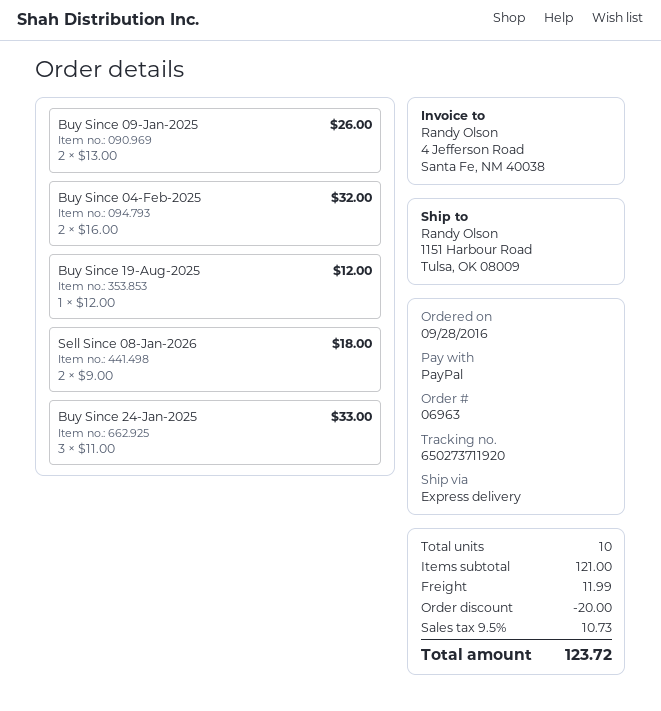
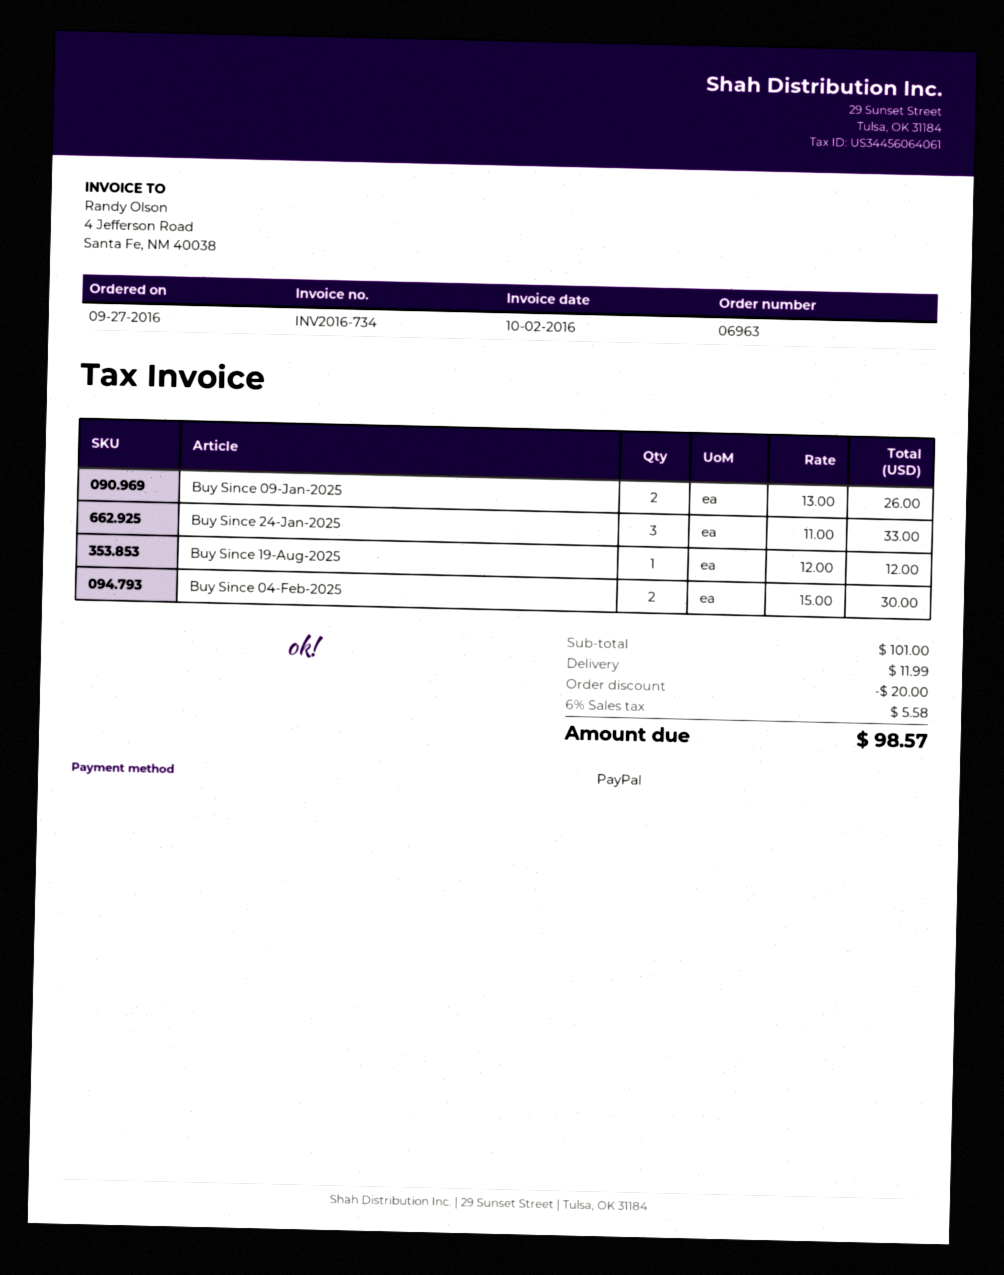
order date: 2016-09-28 -> 2016-09-27
Buy Since 04-Feb-2025: 2 x 16.00 = 32.00 -> 2 x 15.00 = 30.00
Sell Since 08-Jan-2026: 2 x 9.00 = 18.00 -> none
subtotal: 121.00 -> 101.00
tax: 9.5% = 10.73 -> 6% = 5.58
total: 123.72 -> 98.57

